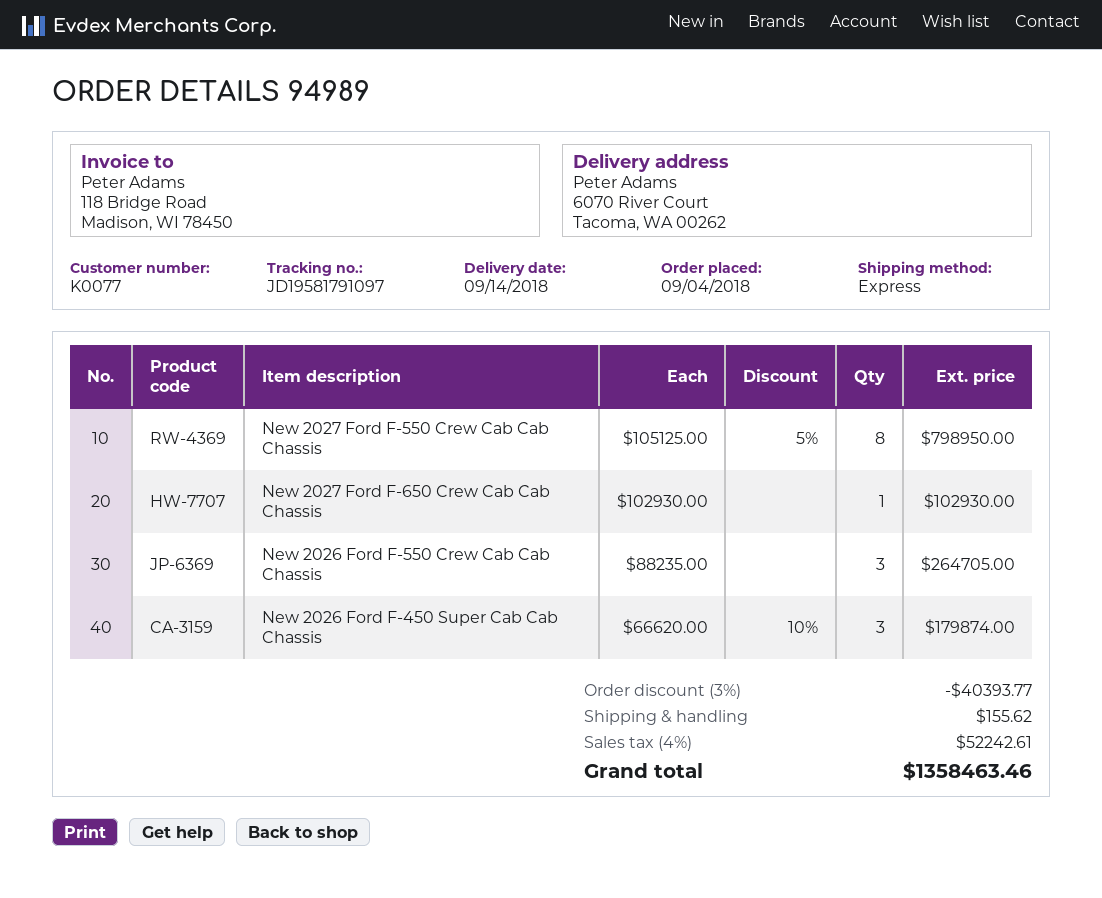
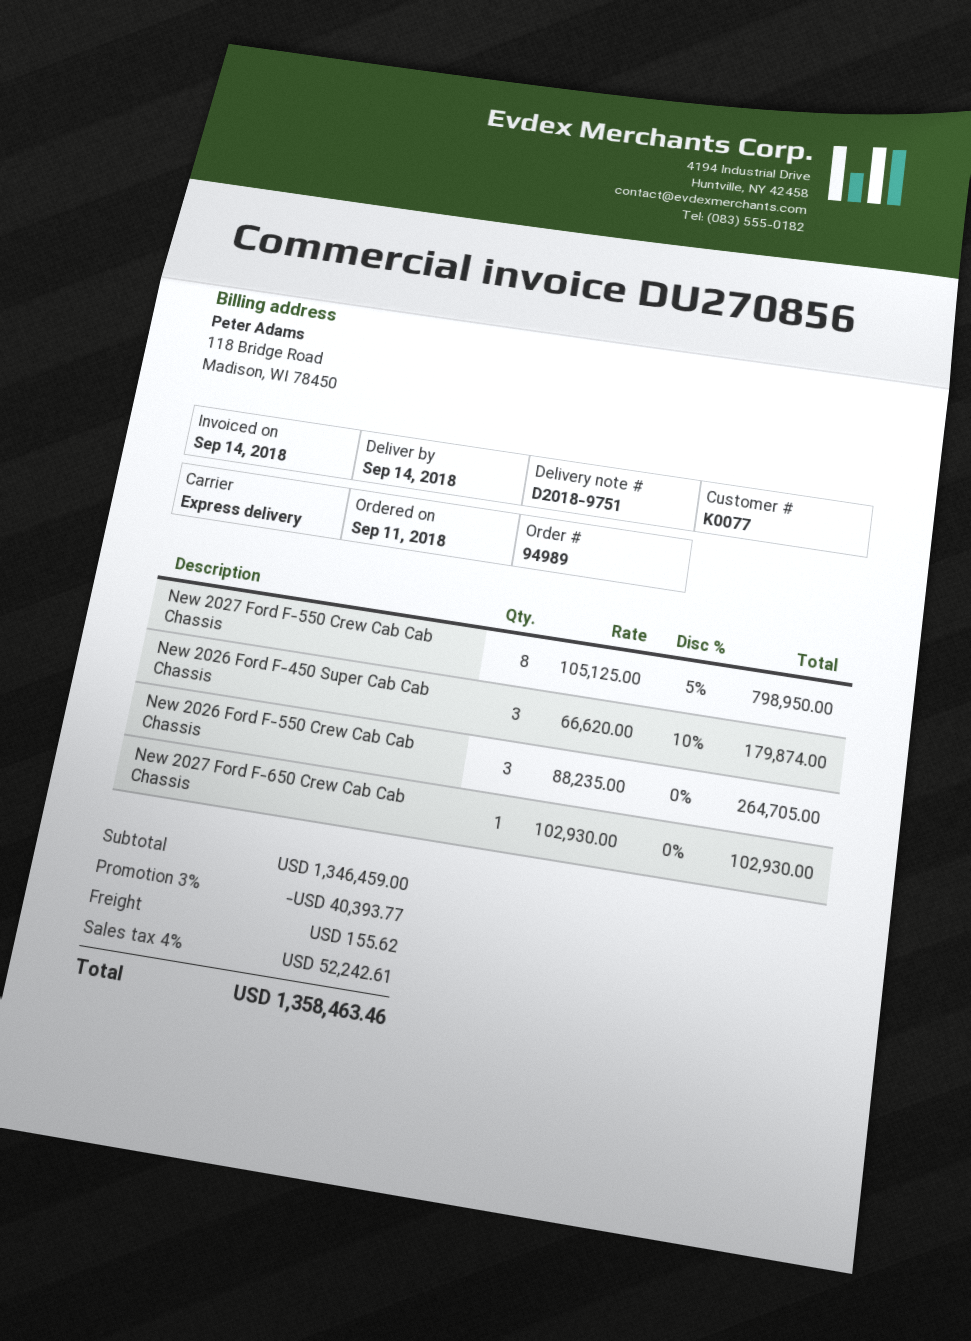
order date: 2018-09-04 -> 2018-09-11

